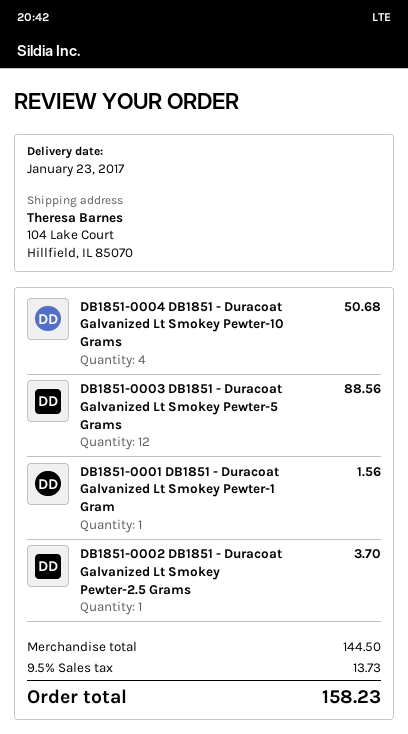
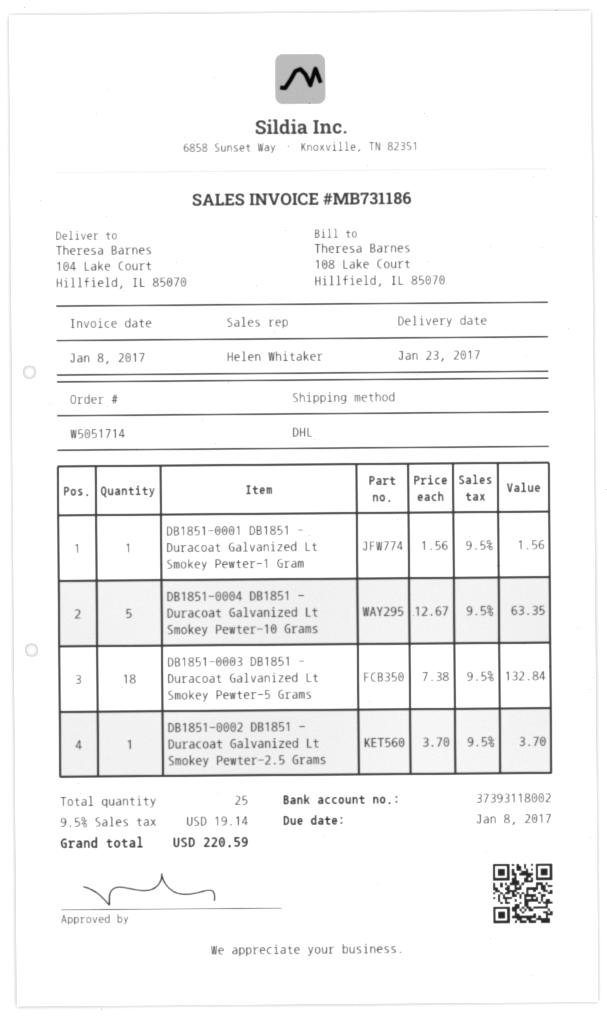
DB1851-0004 DB1851 - Duracoat Galvanized Lt Smokey Pewter-10 Grams: 4 for 50.68 -> 5 for 63.35
DB1851-0003 DB1851 - Duracoat Galvanized Lt Smokey Pewter-5 Grams: 12 for 88.56 -> 18 for 132.84
tax: 9.5% = 13.73 -> 9.5% = 19.14
total: 158.23 -> 220.59

